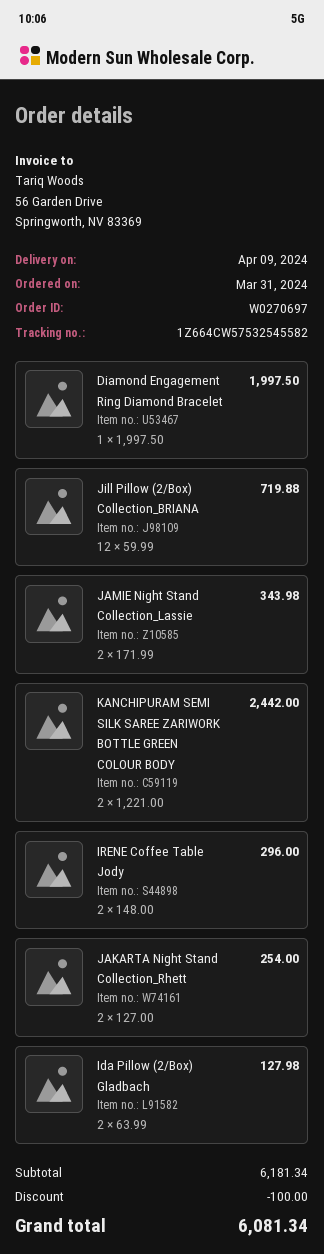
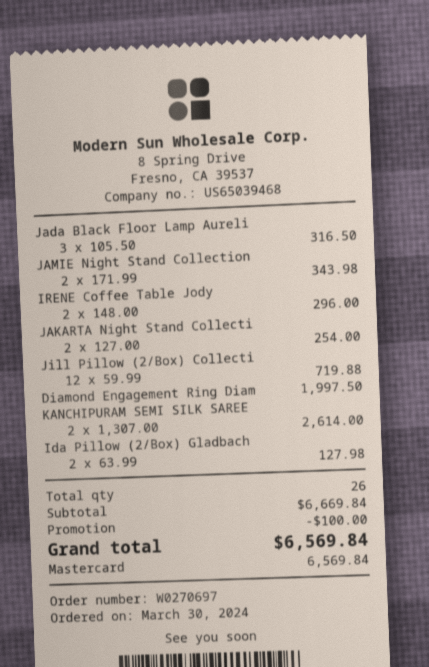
order date: 2024-03-31 -> 2024-03-30
KANCHIPURAM SEMI SILK SAREE ZARIWORK BOTTLE GREEN COLOUR BODY: 2 x 1221.00 = 2442.00 -> 2 x 1307.00 = 2614.00
Jada Black Floor Lamp Aureli: none -> 3 x 105.50 = 316.50
subtotal: 6181.34 -> 6669.84
total: 6081.34 -> 6569.84

